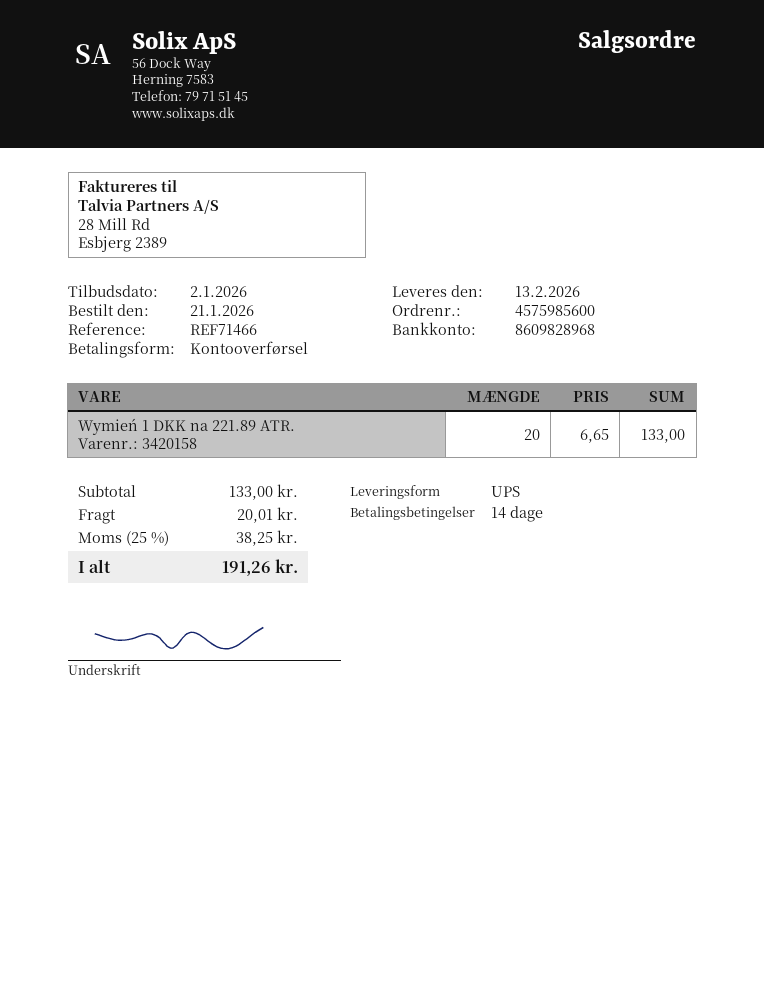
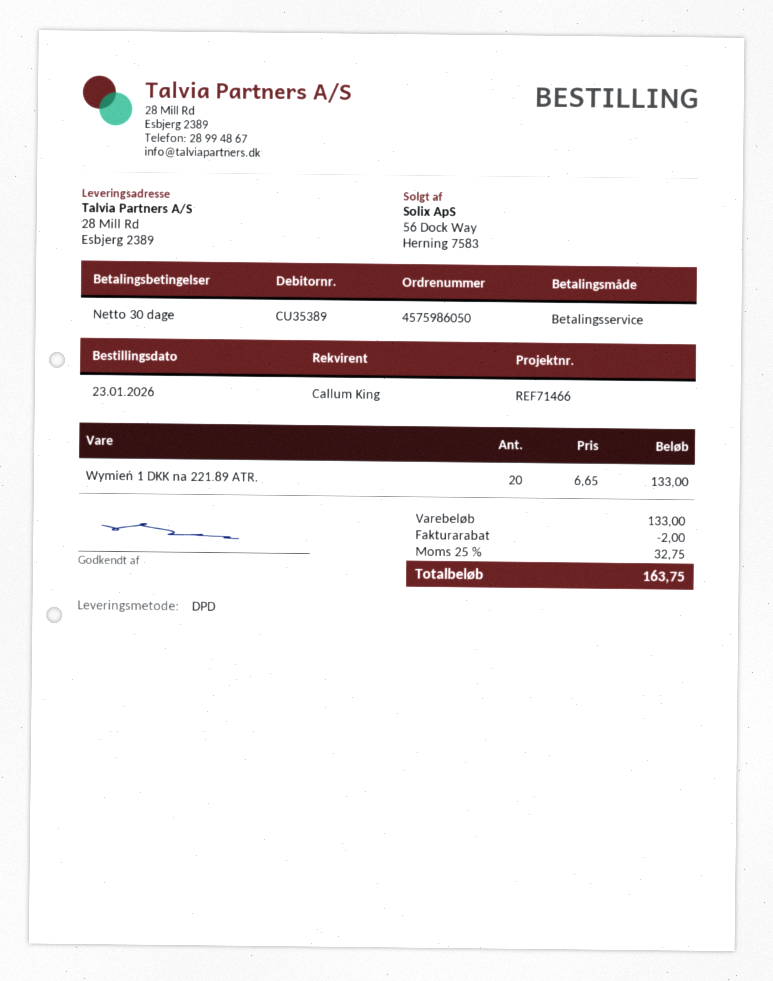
order number: 4575985600 -> 4575986050
order date: 2026-01-21 -> 2026-01-23
payment terms: 14 days -> 30 days
payment method: bank transfer -> direct debit
shipping method: UPS -> DPD
discount: none -> 2.00
shipping: 20.01 -> none
tax: 25% = 38.25 -> 25% = 32.75
total: 191.26 -> 163.75

